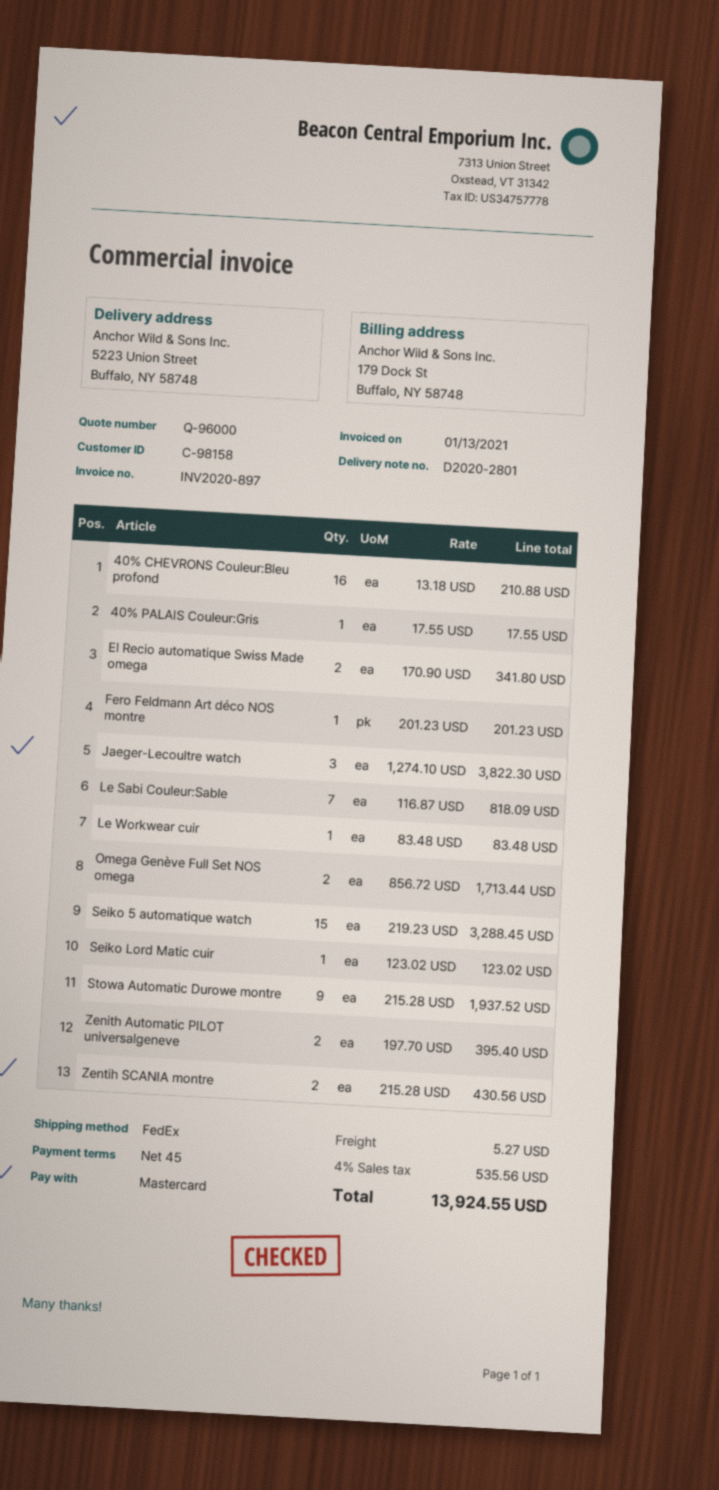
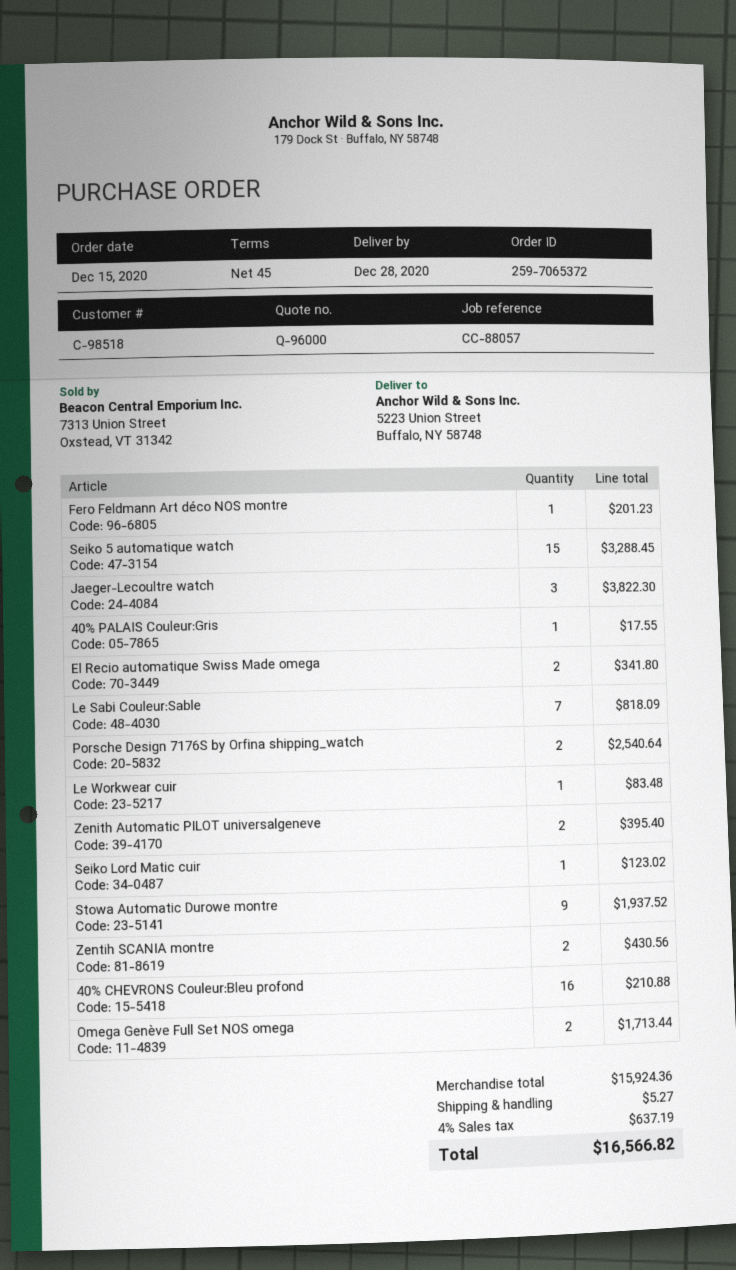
customer number: C-98158 -> C-98518
Porsche Design 7176S by Orfina shipping_watch: none -> 2 for 2540.64
tax: 4% = 535.56 -> 4% = 637.19
total: 13924.55 -> 16566.82

